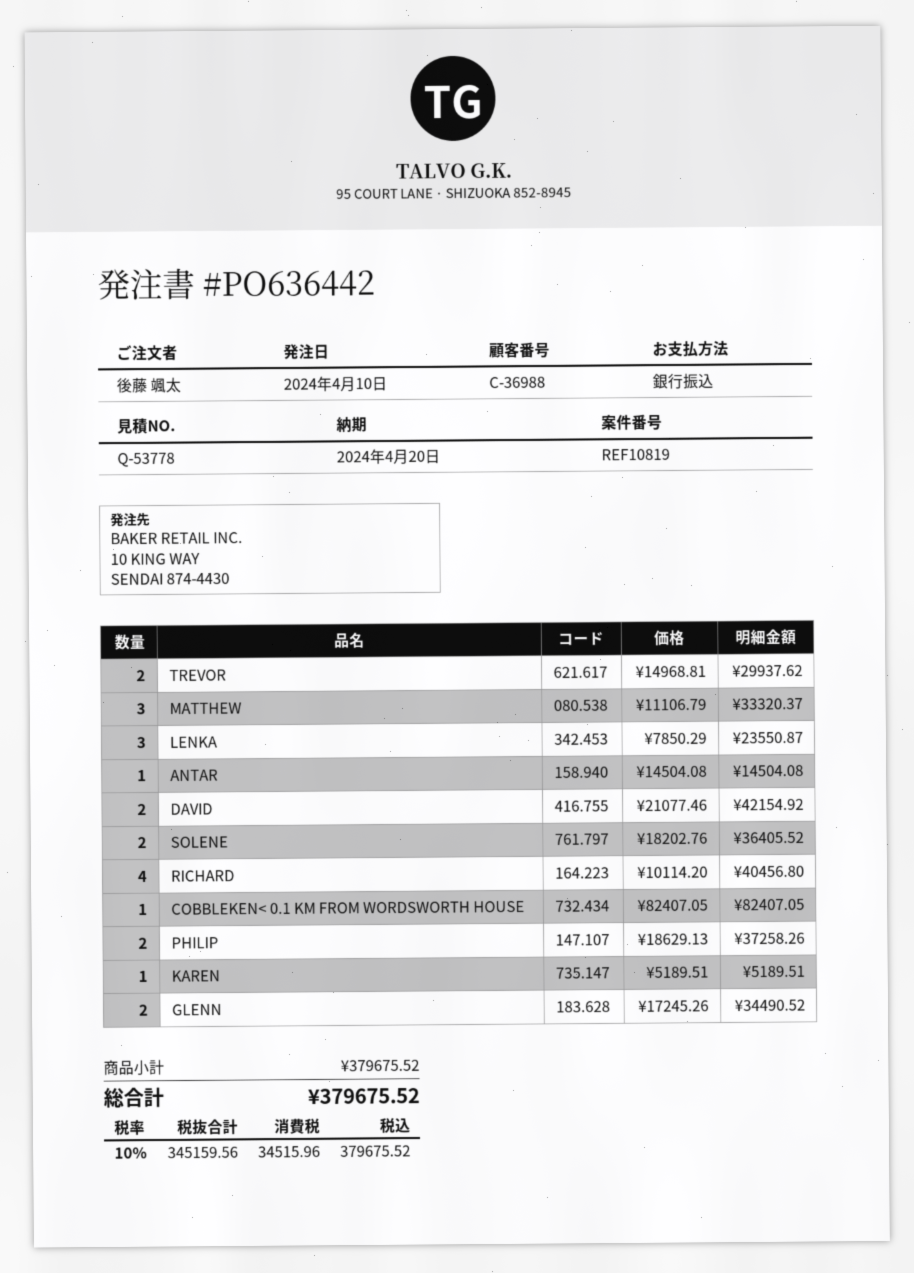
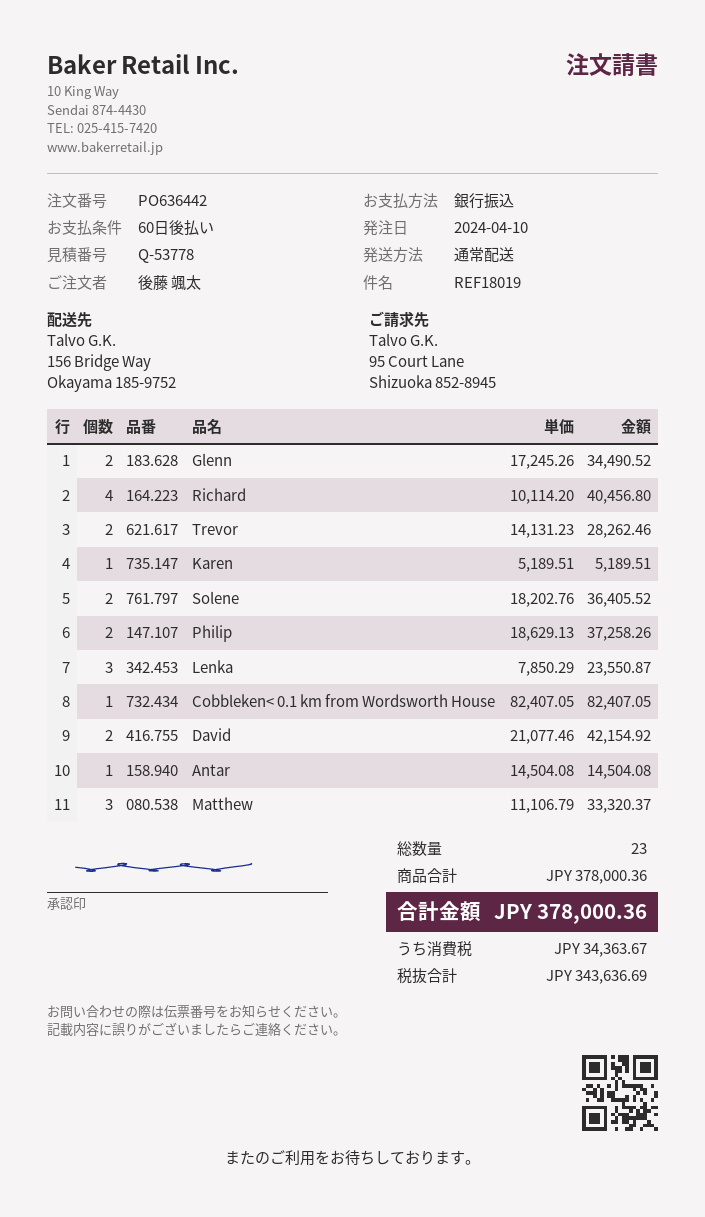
reference: REF10819 -> REF18019
TREVOR: 2 x 14968.81 = 29937.62 -> 2 x 14131.23 = 28262.46
subtotal: 379675.52 -> 378000.36
net: 345159.56 -> 343636.69
tax: 34515.96 -> 34363.67
total: 379675.52 -> 378000.36

